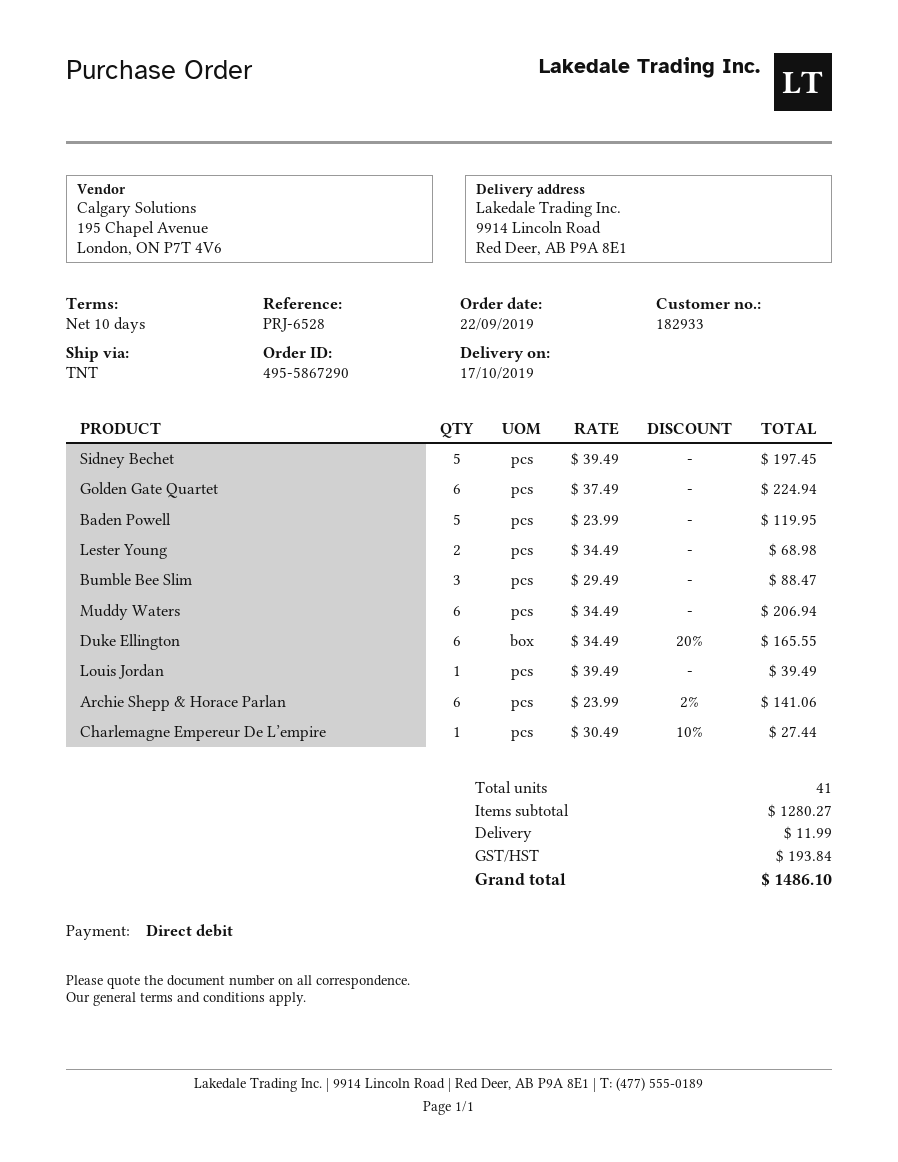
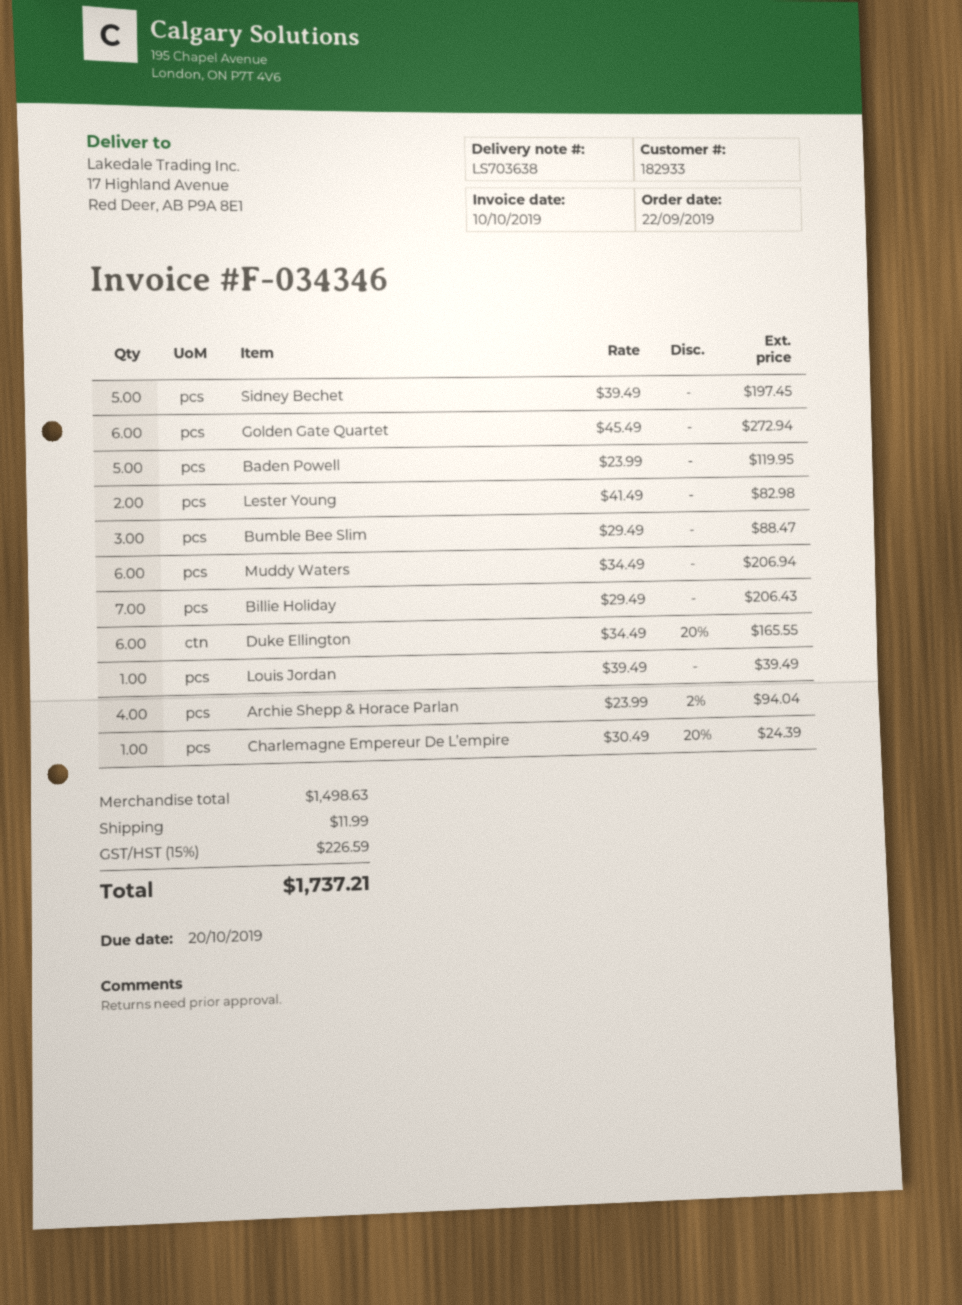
ship to: 9914 Lincoln Road, Red Deer, AB P9A 8E1 -> 17 Highland Avenue, Red Deer, AB P9A 8E1
Golden Gate Quartet: 6 x 37.49 = 224.94 -> 6 x 45.49 = 272.94
Lester Young: 2 x 34.49 = 68.98 -> 2 x 41.49 = 82.98
Archie Shepp & Horace Parlan: 6 x 23.99 - 2% = 141.06 -> 4 x 23.99 - 2% = 94.04
Charlemagne Empereur De L’empire: 1 x 30.49 - 10% = 27.44 -> 1 x 30.49 - 20% = 24.39
Billie Holiday: none -> 7 x 29.49 = 206.43
subtotal: 1280.27 -> 1498.63
tax: 193.84 -> 226.59
total: 1486.10 -> 1737.21

